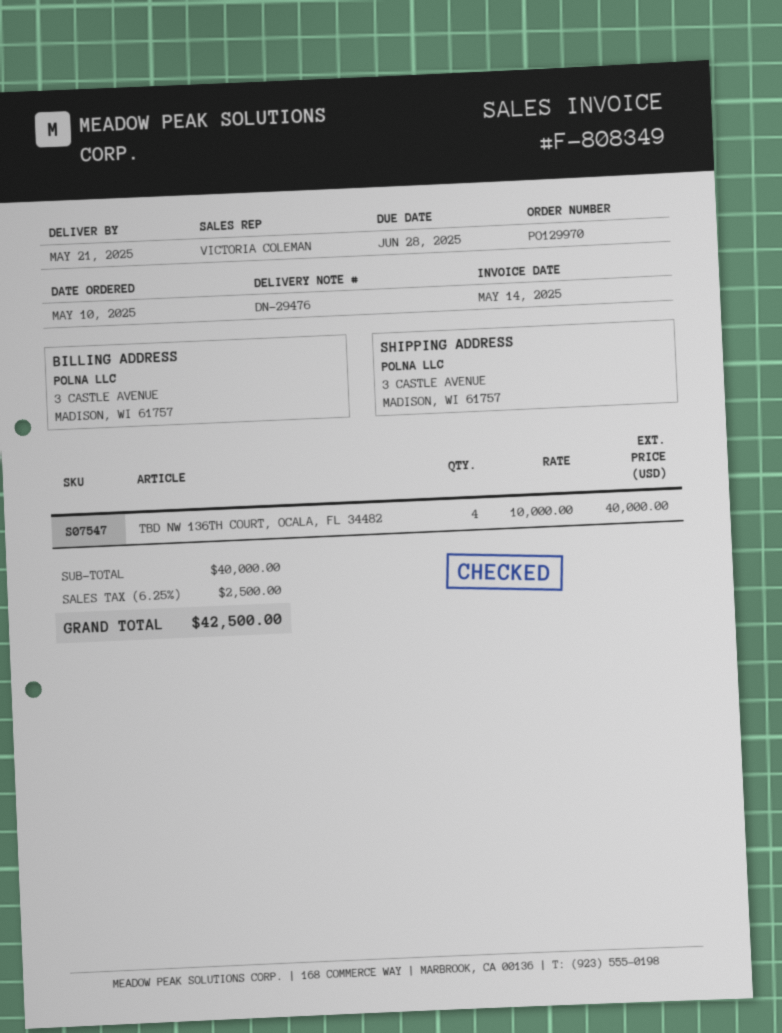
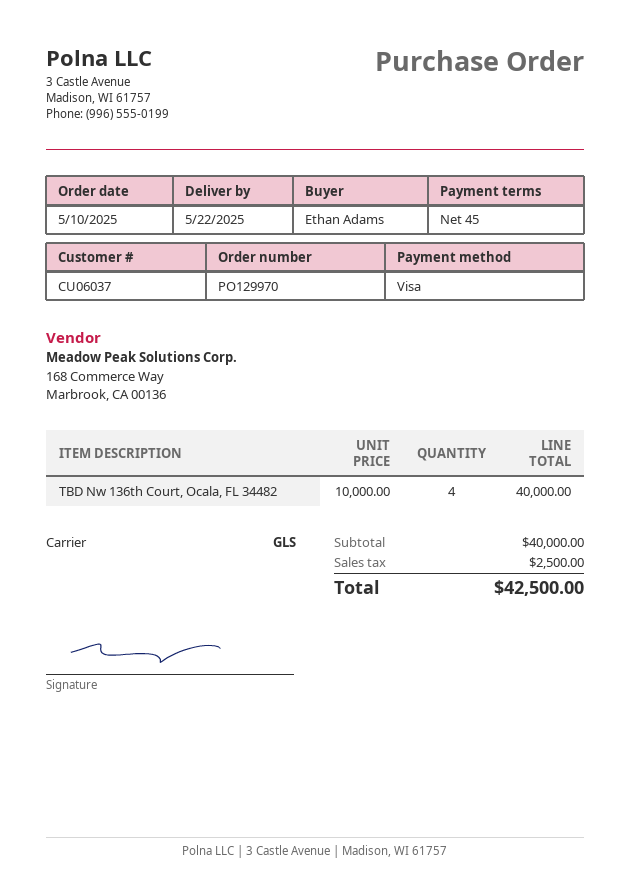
delivery date: 2025-05-21 -> 2025-05-22

